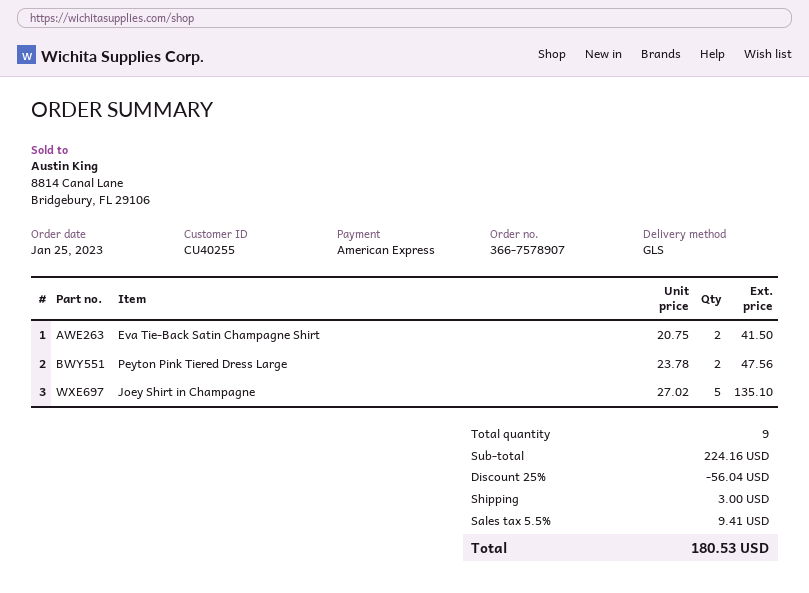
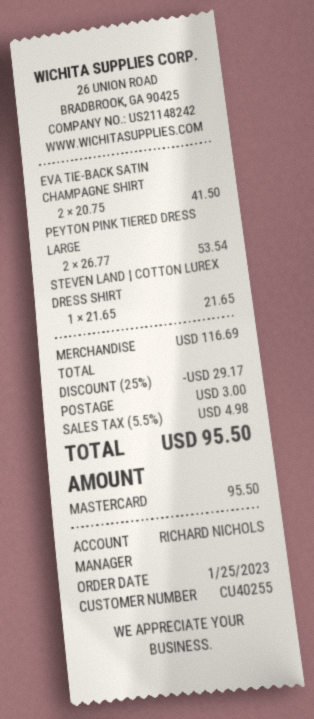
payment method: American Express -> Mastercard
Peyton Pink Tiered Dress Large: 2 x 23.78 = 47.56 -> 2 x 26.77 = 53.54
Joey Shirt in Champagne: 5 x 27.02 = 135.10 -> none
STEVEN LAND | COTTON LUREX DRESS SHIRT: none -> 1 x 21.65 = 21.65
subtotal: 224.16 -> 116.69
discount: 25% = 56.04 -> 25% = 29.17
tax: 5.5% = 9.41 -> 5.5% = 4.98
total: 180.53 -> 95.50

